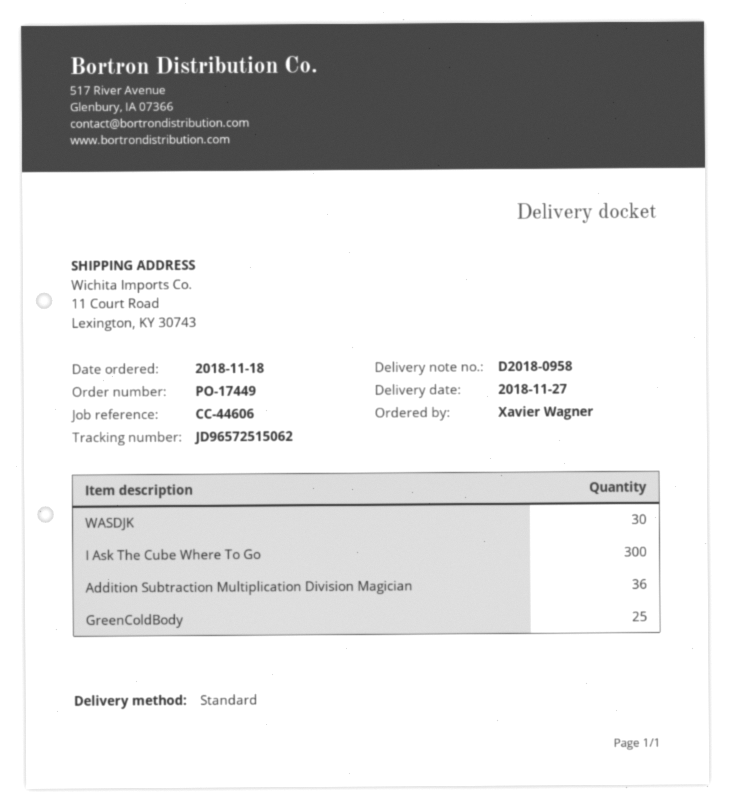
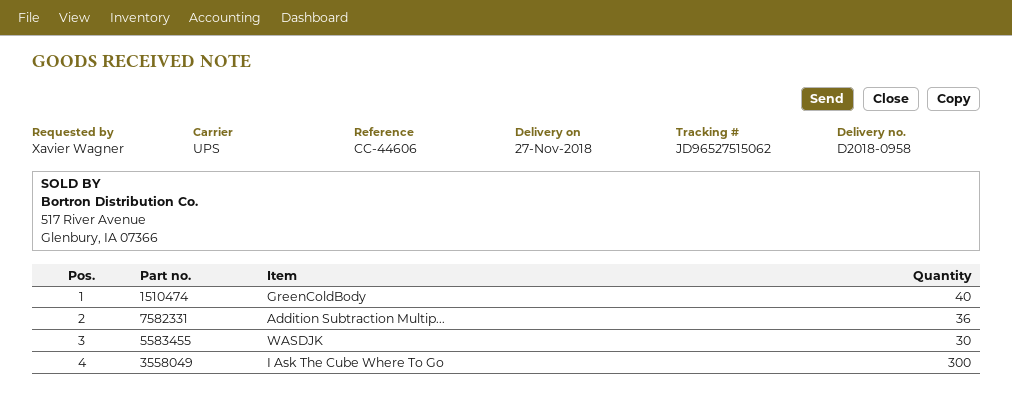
shipping method: standard -> UPS
tracking number: JD96572515062 -> JD96527515062
GreenColdBody: 25 -> 40

